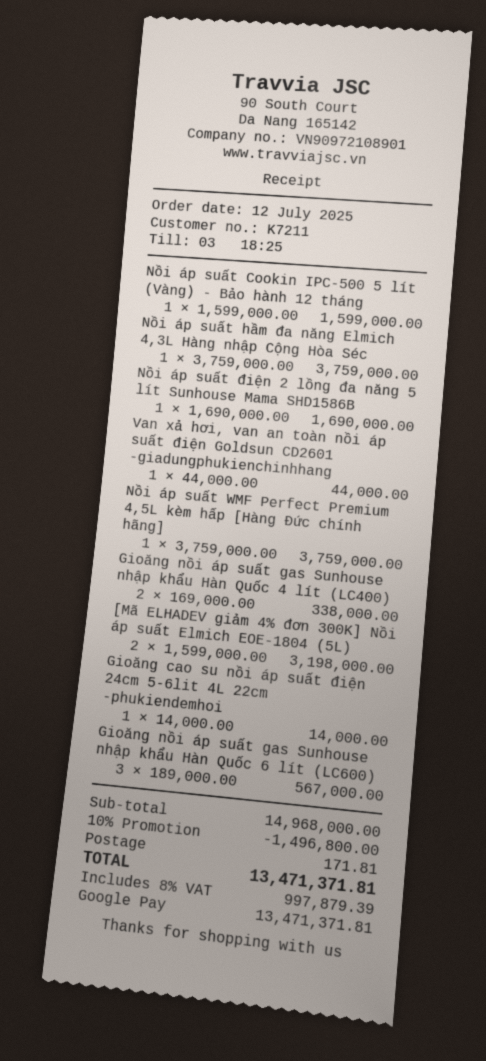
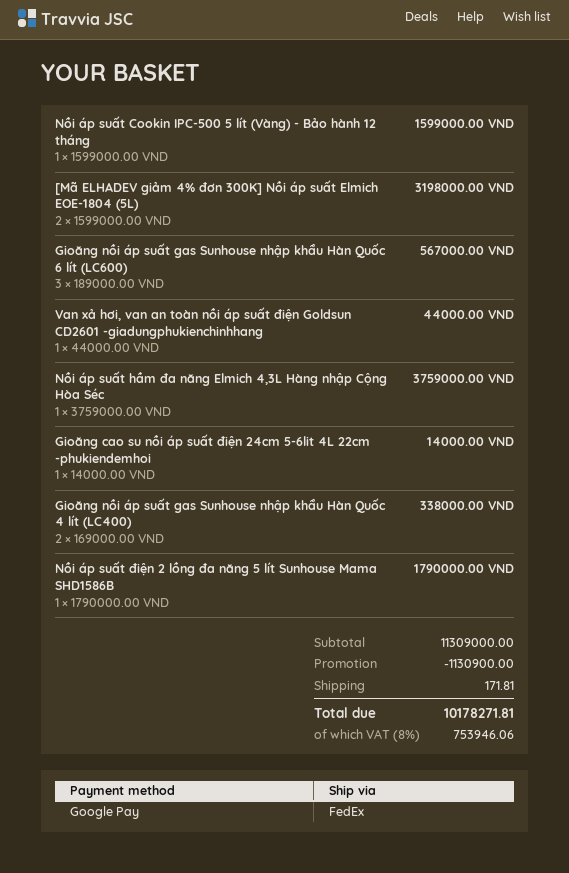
Nồi áp suất điện 2 lồng đa năng 5 lít Sunhouse Mama SHD1586B: 1 x 1690000.00 = 1690000.00 -> 1 x 1790000.00 = 1790000.00
Nồi áp suất WMF Perfect Premium 4,5L kèm hấp [Hàng Đức chính hãng]: 1 x 3759000.00 = 3759000.00 -> none
subtotal: 14968000.00 -> 11309000.00
discount: 1496800.00 -> 1130900.00
tax: 8% = 997879.39 -> 8% = 753946.06
total: 13471371.81 -> 10178271.81

